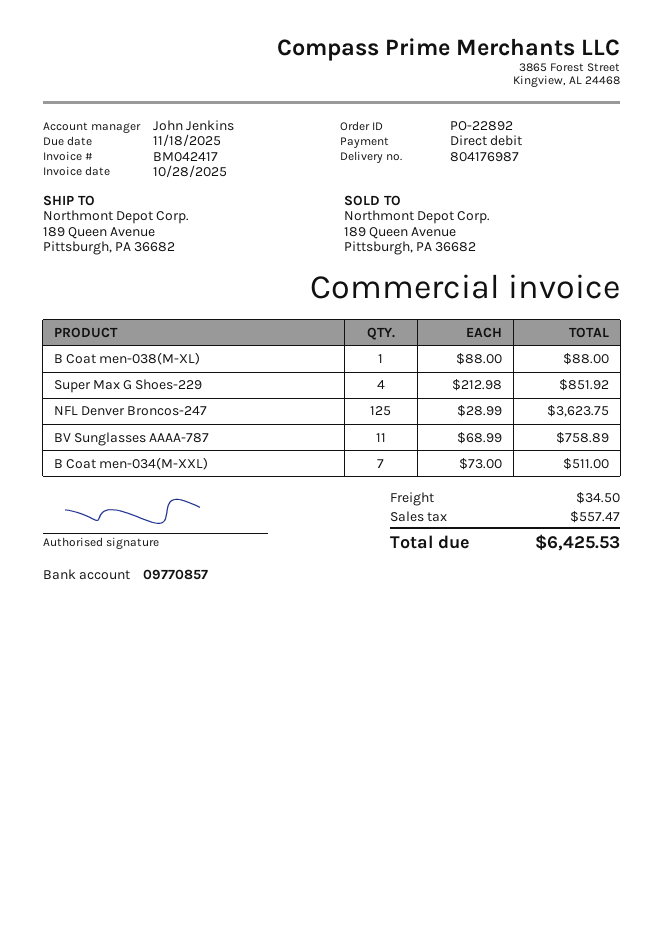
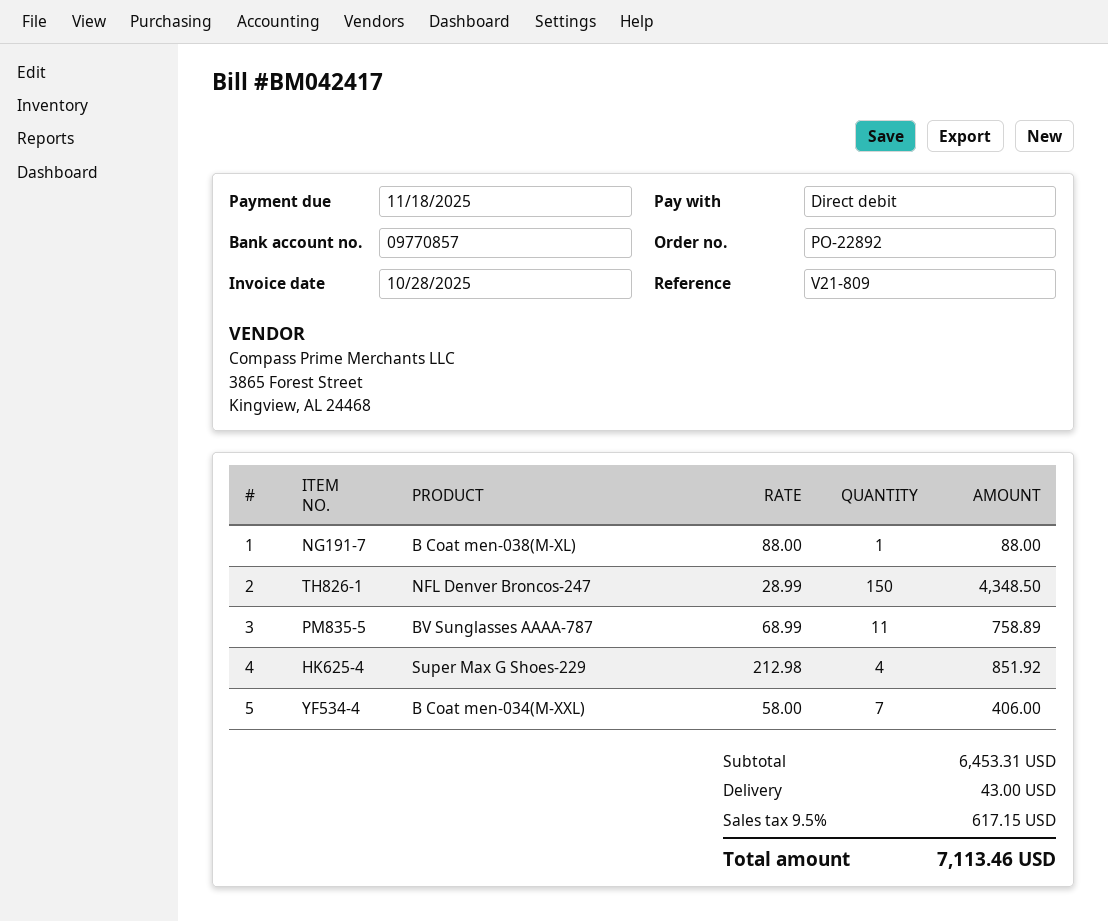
NFL Denver Broncos-247: 125 x 28.99 = 3623.75 -> 150 x 28.99 = 4348.50
B Coat men-034(M-XXL): 7 x 73.00 = 511.00 -> 7 x 58.00 = 406.00
shipping: 34.50 -> 43.00
tax: 557.47 -> 617.15
total: 6425.53 -> 7113.46

